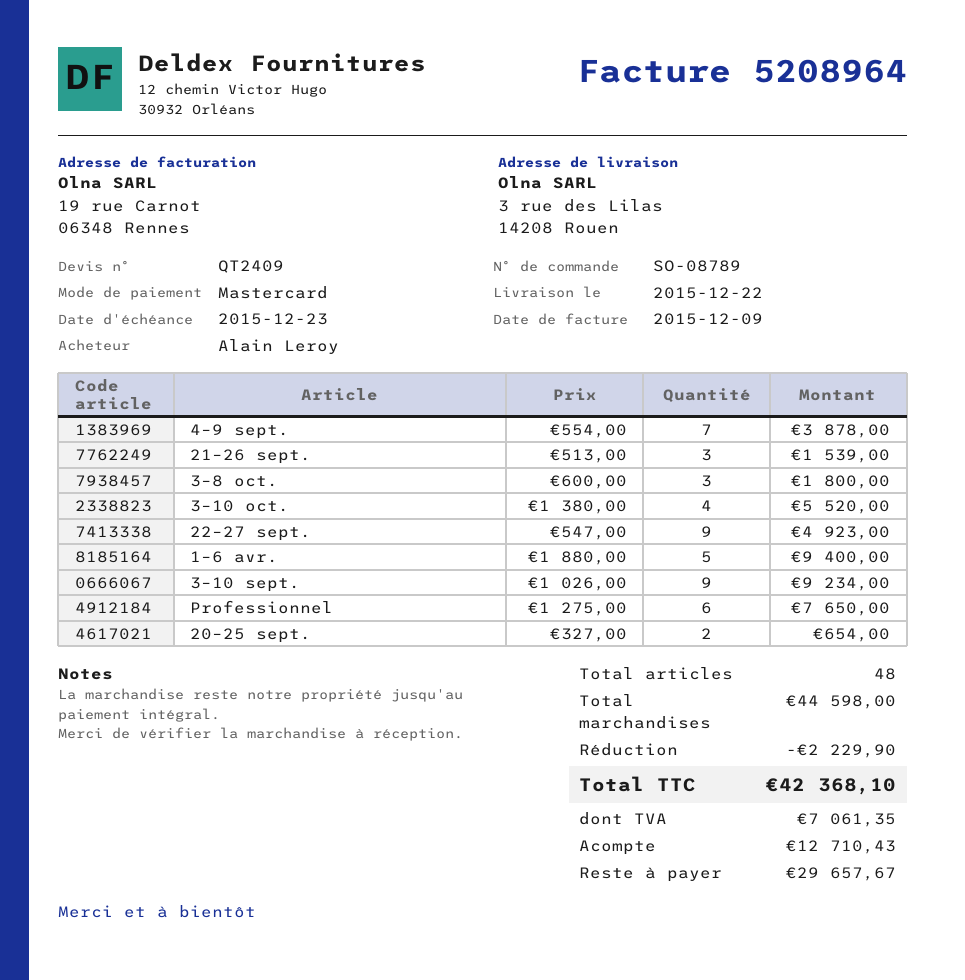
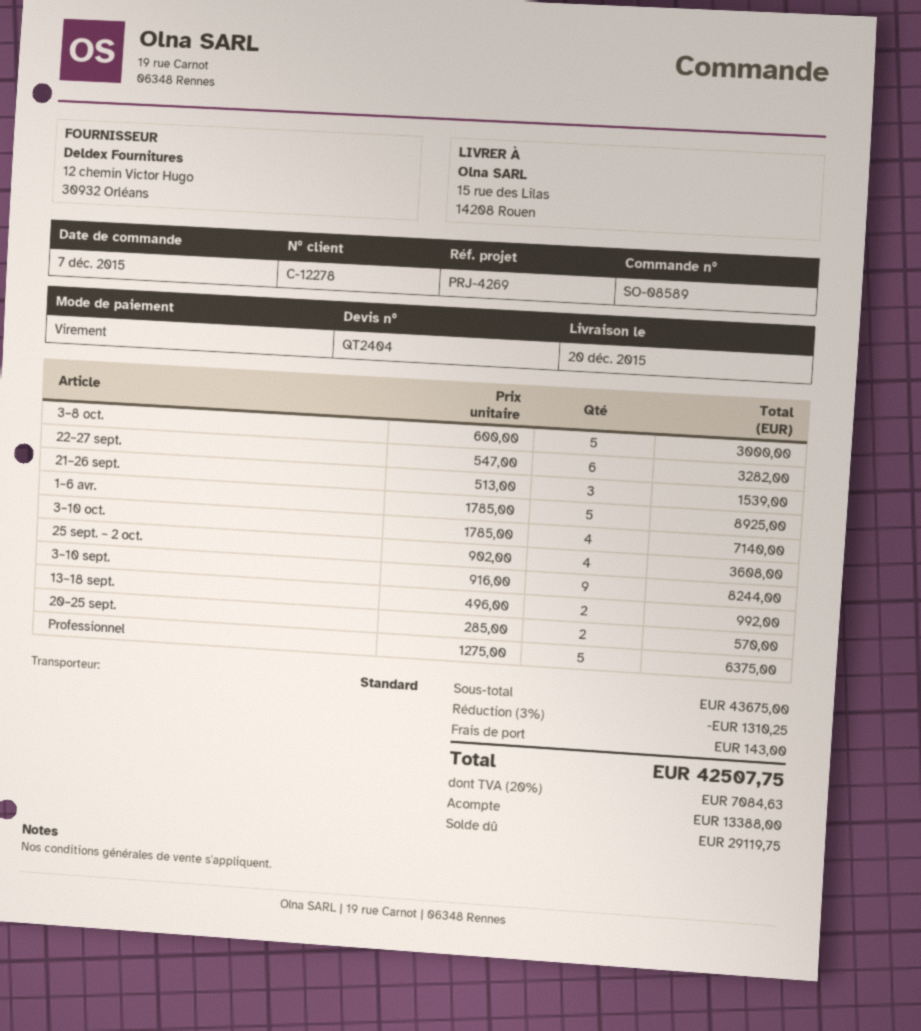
quote number: QT2409 -> QT2404
order number: SO-08789 -> SO-08589
delivery date: 2015-12-22 -> 2015-12-20
payment method: Mastercard -> bank transfer
ship to: 3 rue des Lilas, 14208 Rouen -> 15 rue des Lilas, 14208 Rouen
4–9 sept.: 7 x 554.00 = 3878.00 -> none
3–8 oct.: 3 x 600.00 = 1800.00 -> 5 x 600.00 = 3000.00
3–10 oct.: 4 x 1380.00 = 5520.00 -> 4 x 1785.00 = 7140.00
22–27 sept.: 9 x 547.00 = 4923.00 -> 6 x 547.00 = 3282.00
1–6 avr.: 5 x 1880.00 = 9400.00 -> 5 x 1785.00 = 8925.00
3–10 sept.: 9 x 1026.00 = 9234.00 -> 9 x 916.00 = 8244.00
Professionnel: 6 x 1275.00 = 7650.00 -> 5 x 1275.00 = 6375.00
20–25 sept.: 2 x 327.00 = 654.00 -> 2 x 285.00 = 570.00
25 sept. – 2 oct.: none -> 4 x 902.00 = 3608.00
13–18 sept.: none -> 2 x 496.00 = 992.00
subtotal: 44598.00 -> 43675.00
discount: 2229.90 -> 1310.25
shipping: none -> 143.00
tax: 7061.35 -> 7084.63
total: 42368.10 -> 42507.75
deposit: 12710.43 -> 13388.00
balance: 29657.67 -> 29119.75

